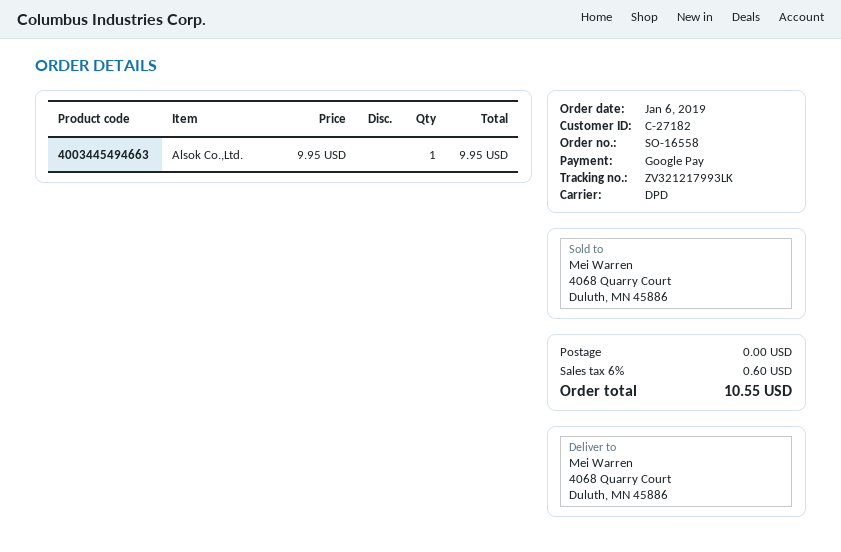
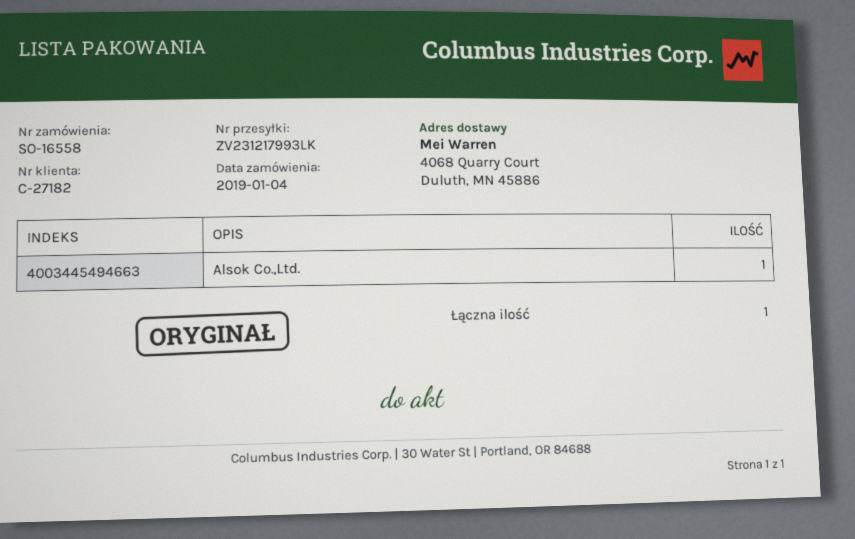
order date: 2019-01-06 -> 2019-01-04
tracking number: ZV321217993LK -> ZV231217993LK

